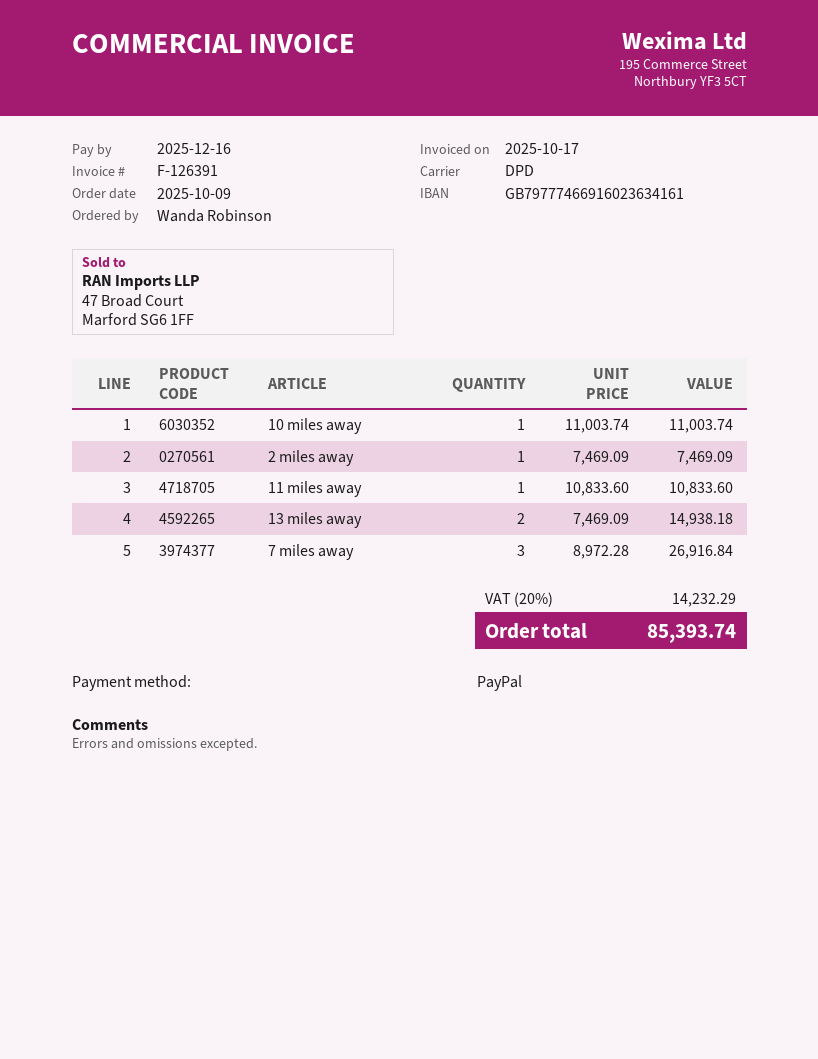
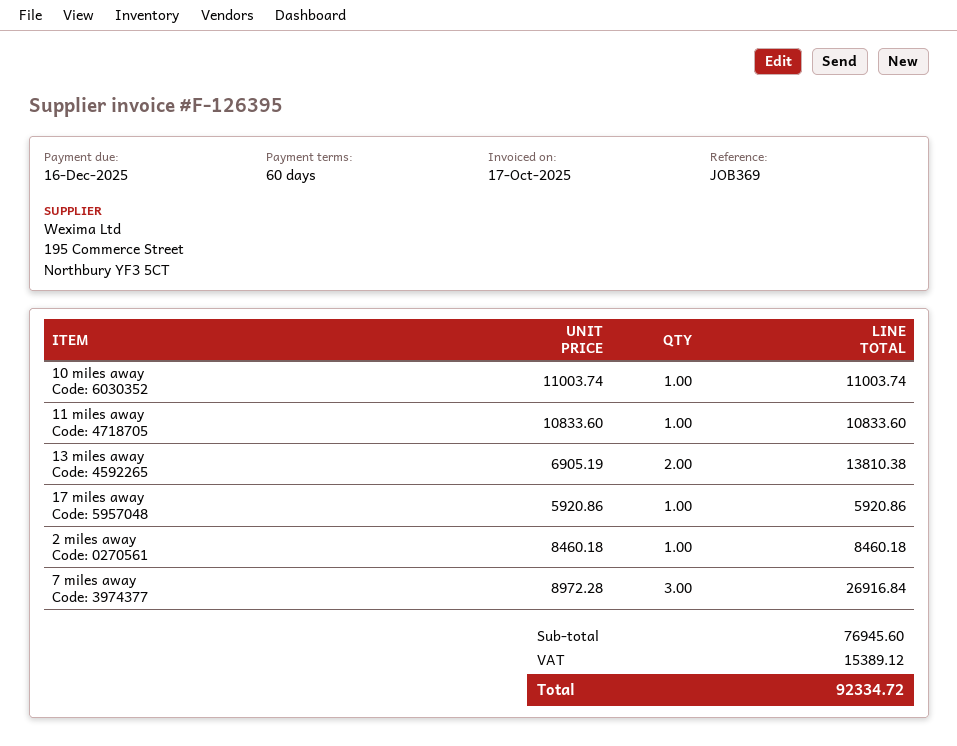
invoice number: F-126391 -> F-126395
2 miles away: 1 x 7469.09 = 7469.09 -> 1 x 8460.18 = 8460.18
13 miles away: 2 x 7469.09 = 14938.18 -> 2 x 6905.19 = 13810.38
17 miles away: none -> 1 x 5920.86 = 5920.86
tax: 14232.29 -> 15389.12
total: 85393.74 -> 92334.72

